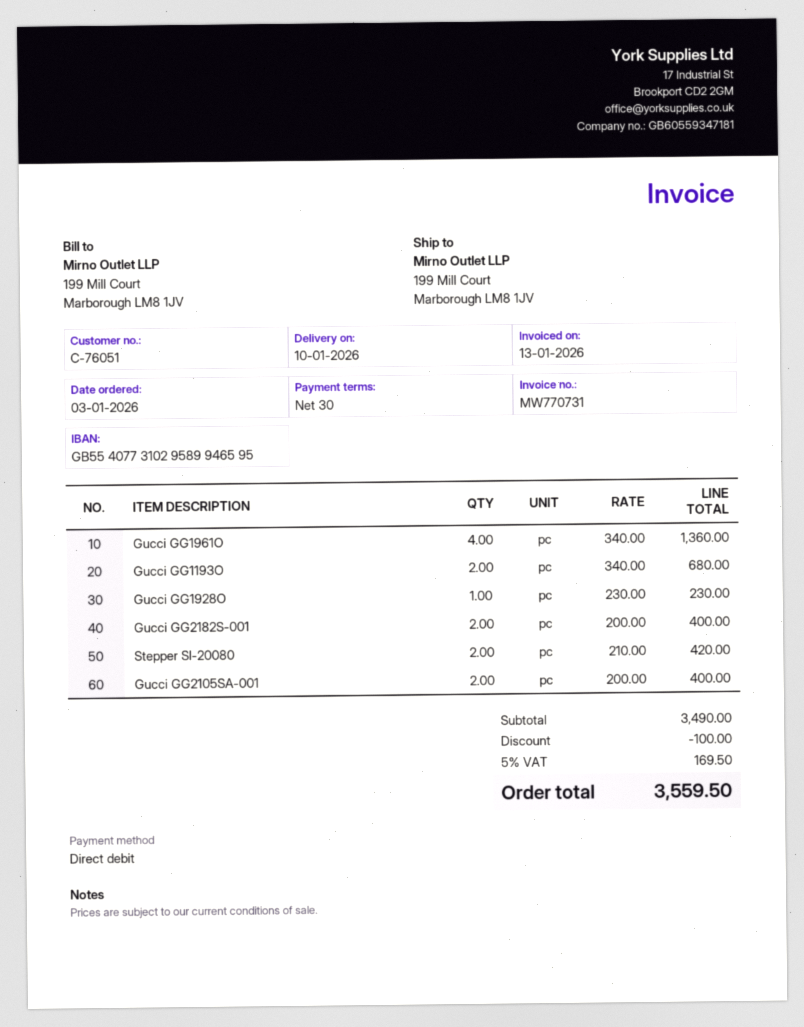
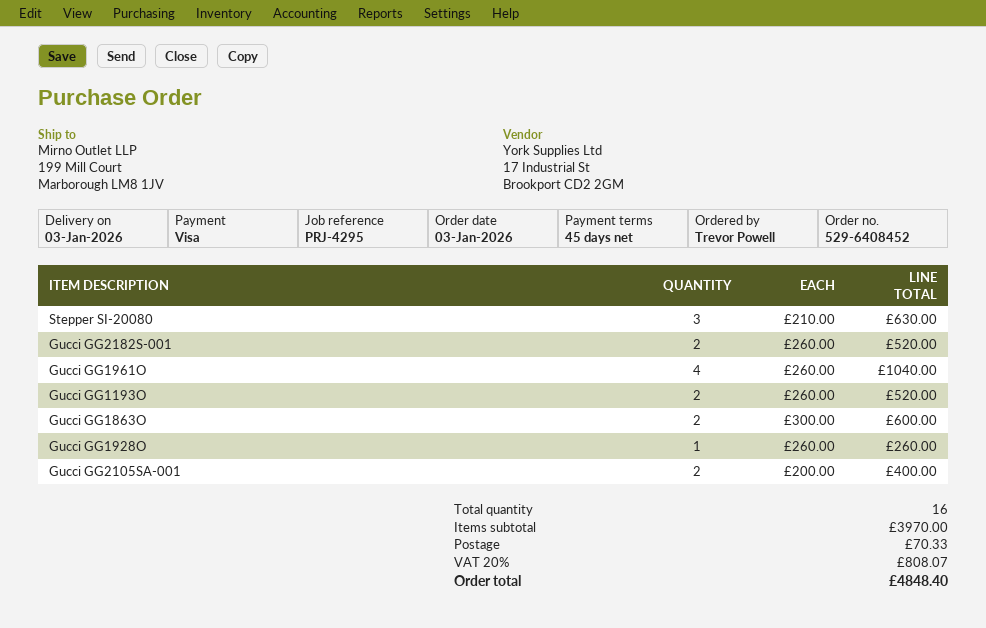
delivery date: 2026-01-10 -> 2026-01-03
payment terms: 30 days -> 45 days
payment method: direct debit -> Visa
Gucci GG1961O: 4 x 340.00 = 1360.00 -> 4 x 260.00 = 1040.00
Gucci GG1193O: 2 x 340.00 = 680.00 -> 2 x 260.00 = 520.00
Gucci GG1928O: 1 x 230.00 = 230.00 -> 1 x 260.00 = 260.00
Gucci GG2182S-001: 2 x 200.00 = 400.00 -> 2 x 260.00 = 520.00
Stepper SI-20080: 2 x 210.00 = 420.00 -> 3 x 210.00 = 630.00
Gucci GG1863O: none -> 2 x 300.00 = 600.00
subtotal: 3490.00 -> 3970.00
discount: 100.00 -> none
shipping: none -> 70.33
tax: 5% = 169.50 -> 20% = 808.07
total: 3559.50 -> 4848.40

